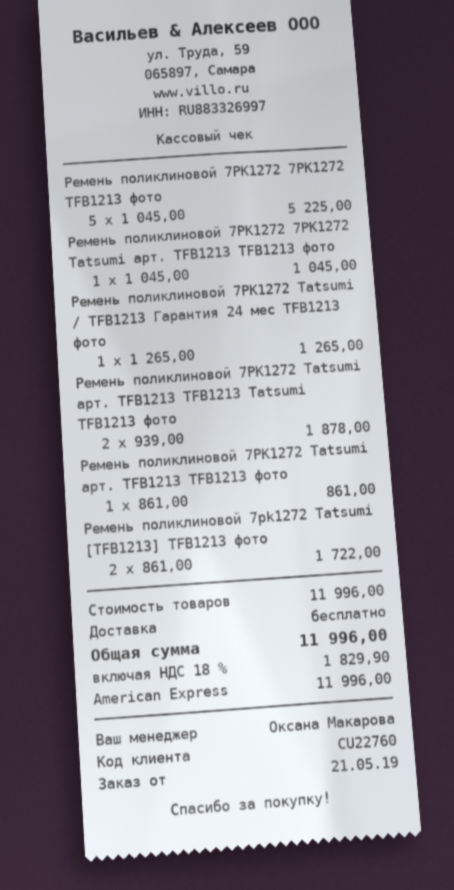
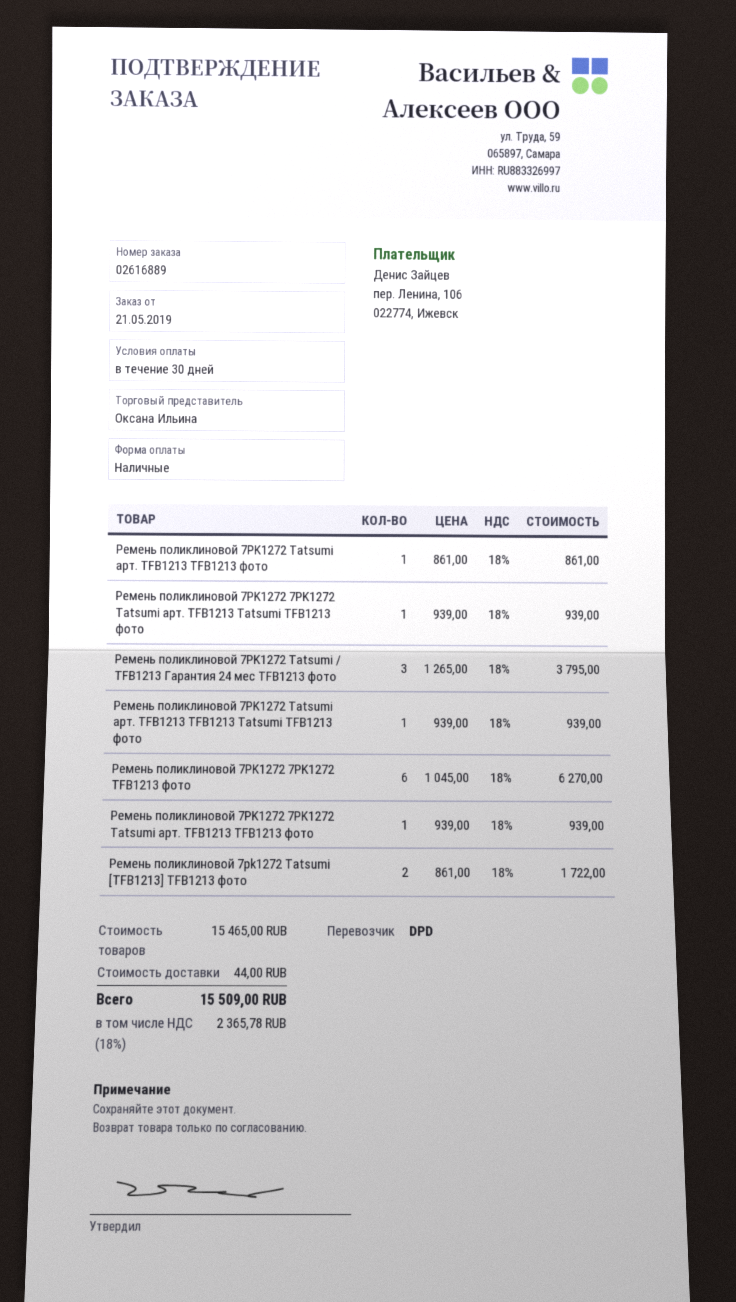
sales rep: Оксана Макарова -> Оксана Ильина
payment method: American Express -> cash
Ремень поликлиновой 7PK1272 7PK1272 TFB1213 фото: 5 x 1045.00 = 5225.00 -> 6 x 1045.00 = 6270.00
Ремень поликлиновой 7PK1272 7PK1272 Tatsumi арт. TFB1213 TFB1213 фото: 1 x 1045.00 = 1045.00 -> 1 x 939.00 = 939.00
Ремень поликлиновой 7PK1272 Tatsumi / TFB1213 Гарантия 24 мес TFB1213 фото: 1 x 1265.00 = 1265.00 -> 3 x 1265.00 = 3795.00
Ремень поликлиновой 7PK1272 Tatsumi арт. TFB1213 TFB1213 Tatsumi TFB1213 фото: 2 x 939.00 = 1878.00 -> 1 x 939.00 = 939.00
Ремень поликлиновой 7PK1272 7PK1272 Tatsumi арт. TFB1213 Tatsumi TFB1213 фото: none -> 1 x 939.00 = 939.00
subtotal: 11996.00 -> 15465.00
shipping: 0.00 -> 44.00
tax: 18% = 1829.90 -> 18% = 2365.78
total: 11996.00 -> 15509.00

